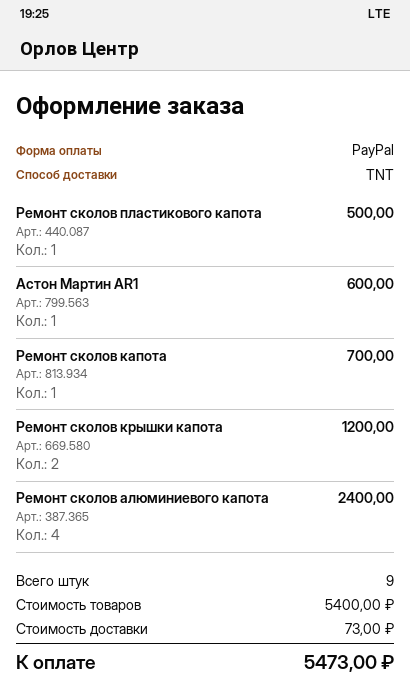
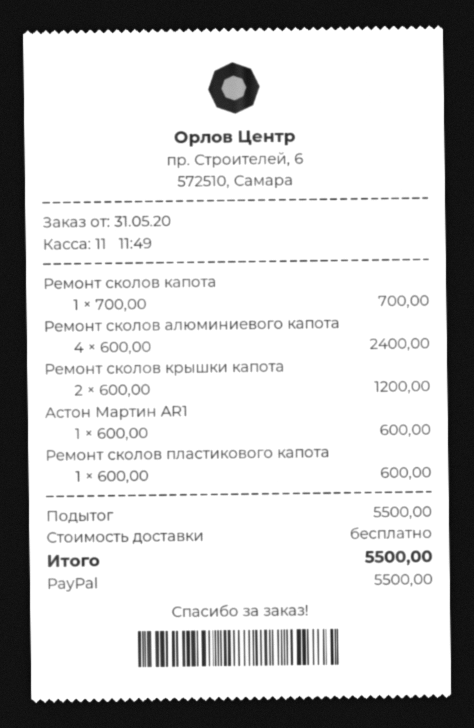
Ремонт сколов пластикового капота: 1 for 500.00 -> 1 for 600.00
subtotal: 5400.00 -> 5500.00
shipping: 73.00 -> 0.00
total: 5473.00 -> 5500.00

